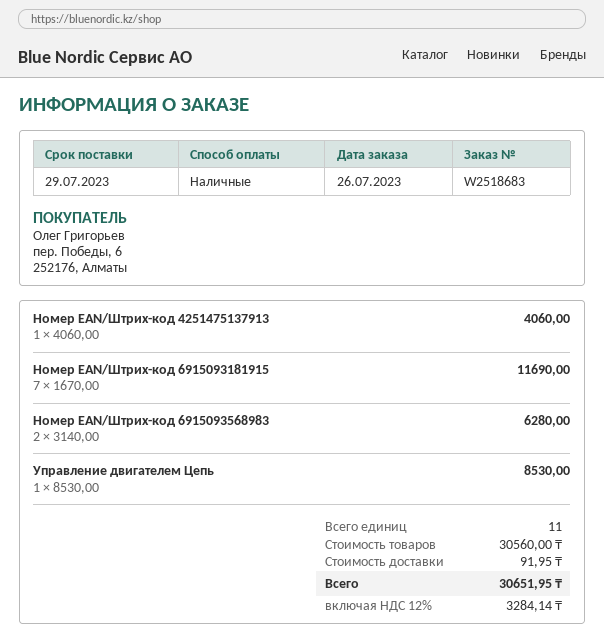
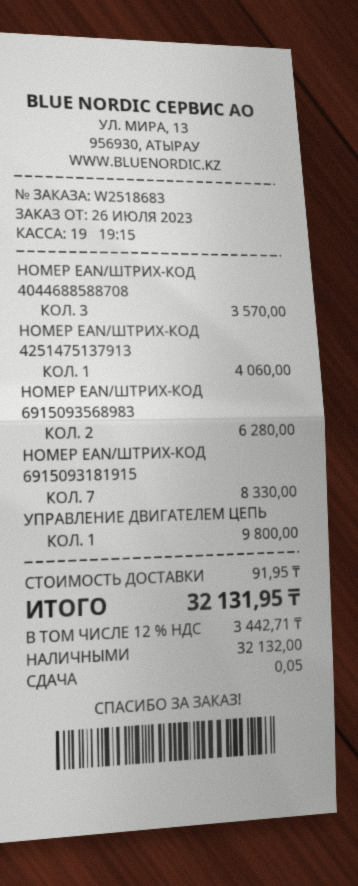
Номер EAN/Штрих-код 6915093181915: 7 for 11690.00 -> 7 for 8330.00
Управление двигателем Цепь: 1 for 8530.00 -> 1 for 9800.00
НОМЕР EAN/ШТРИХ-КОД 4044688588708: none -> 3 for 3570.00
tax: 12% = 3284.14 -> 12% = 3442.71
total: 30651.95 -> 32131.95

